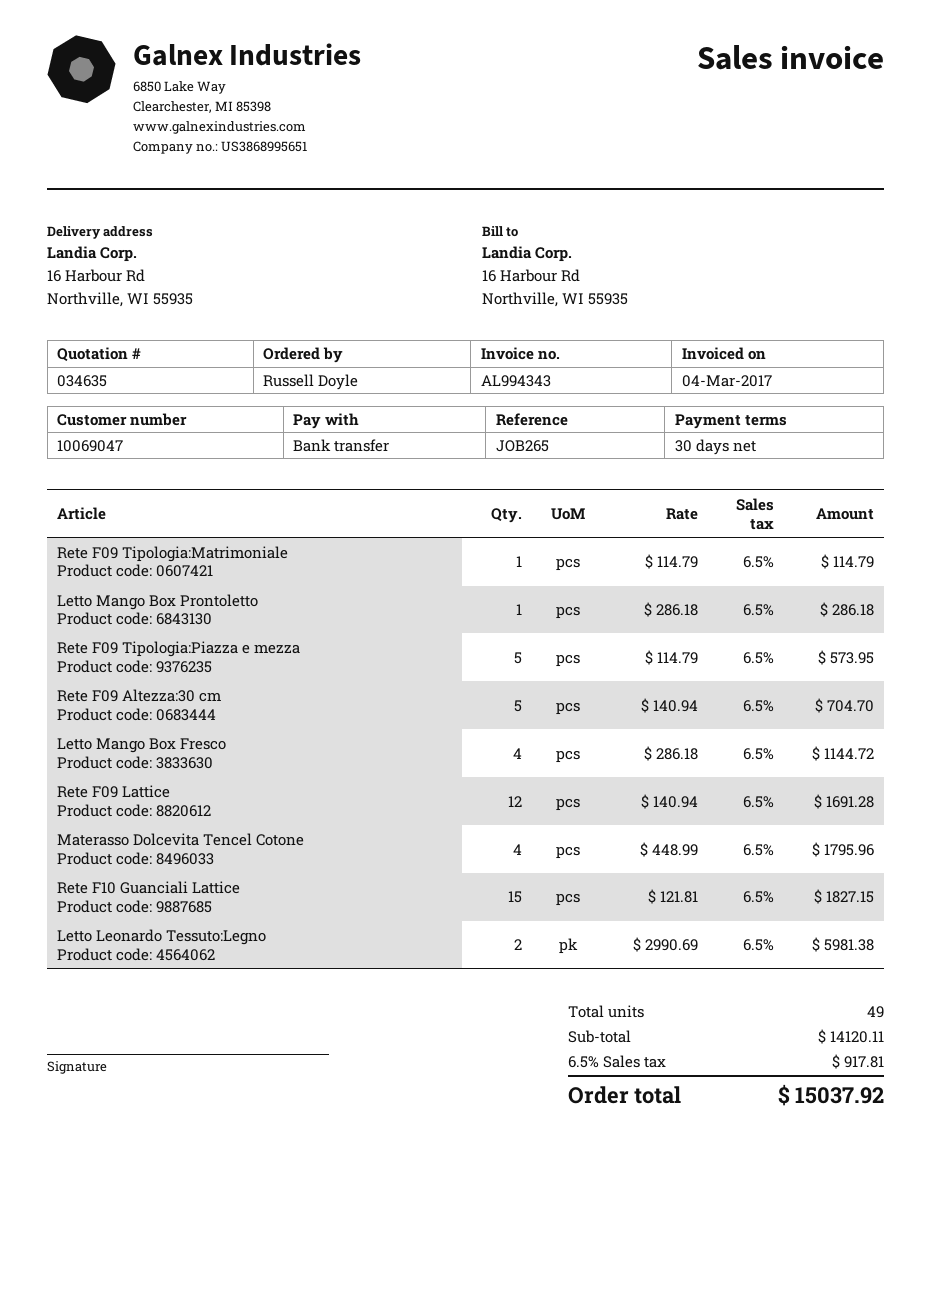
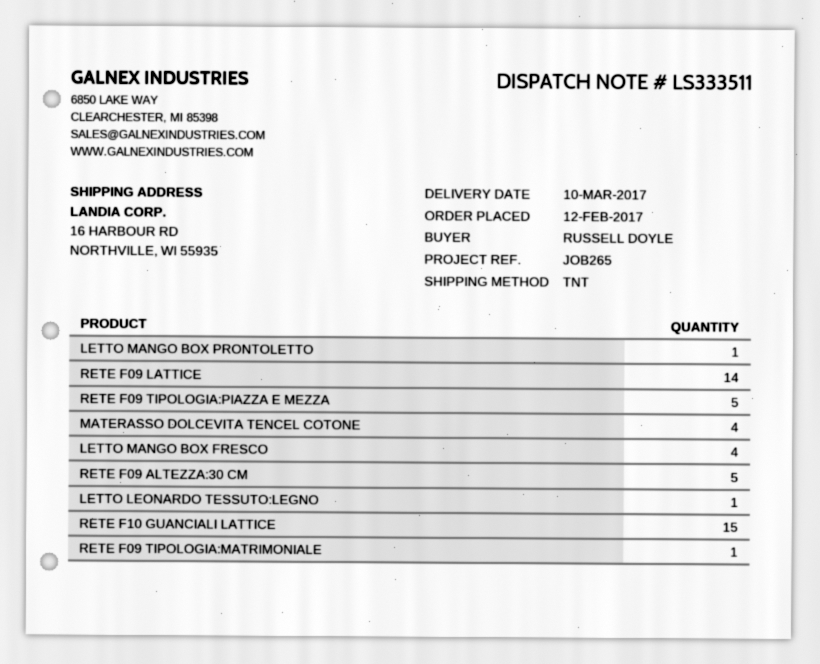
Rete F09 Lattice: 12 -> 14
Letto Leonardo Tessuto:Legno: 2 -> 1

